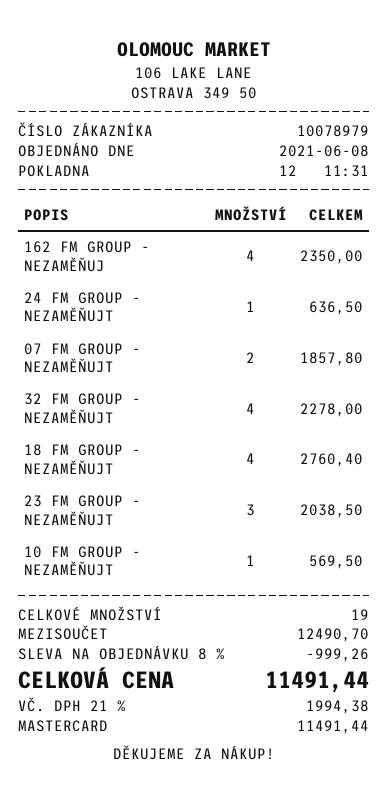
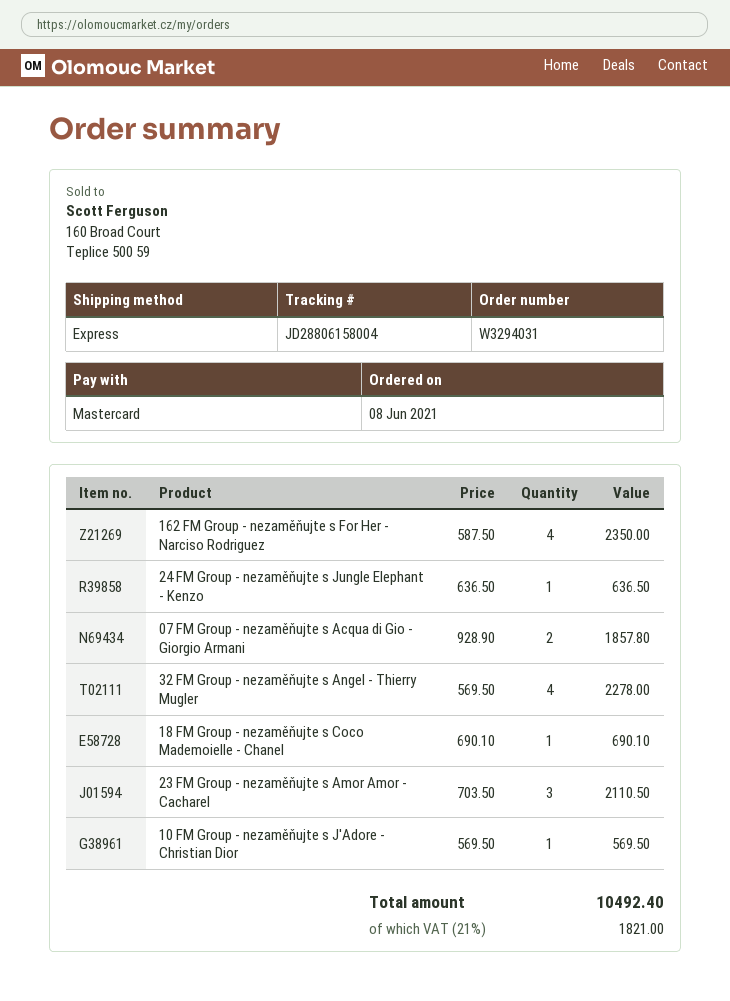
18 FM GROUP - NEZAMĚŇUJT: 4 for 2760.40 -> 1 for 690.10
23 FM GROUP - NEZAMĚŇUJT: 3 for 2038.50 -> 3 for 2110.50
discount: 8% = 999.26 -> none
tax: 21% = 1994.38 -> 21% = 1821.00
total: 11491.44 -> 10492.40

